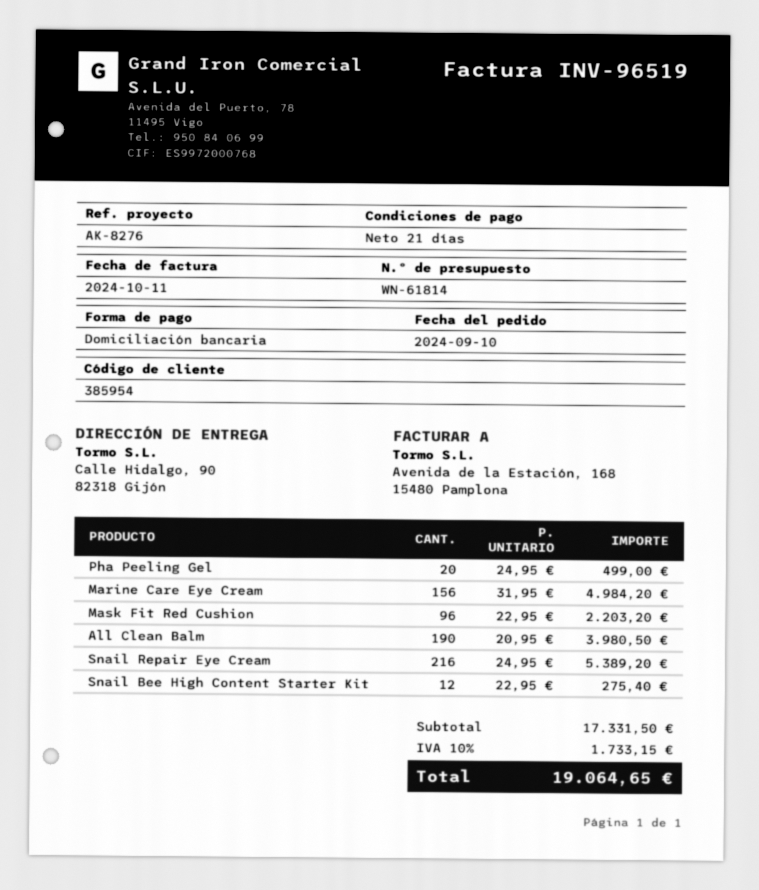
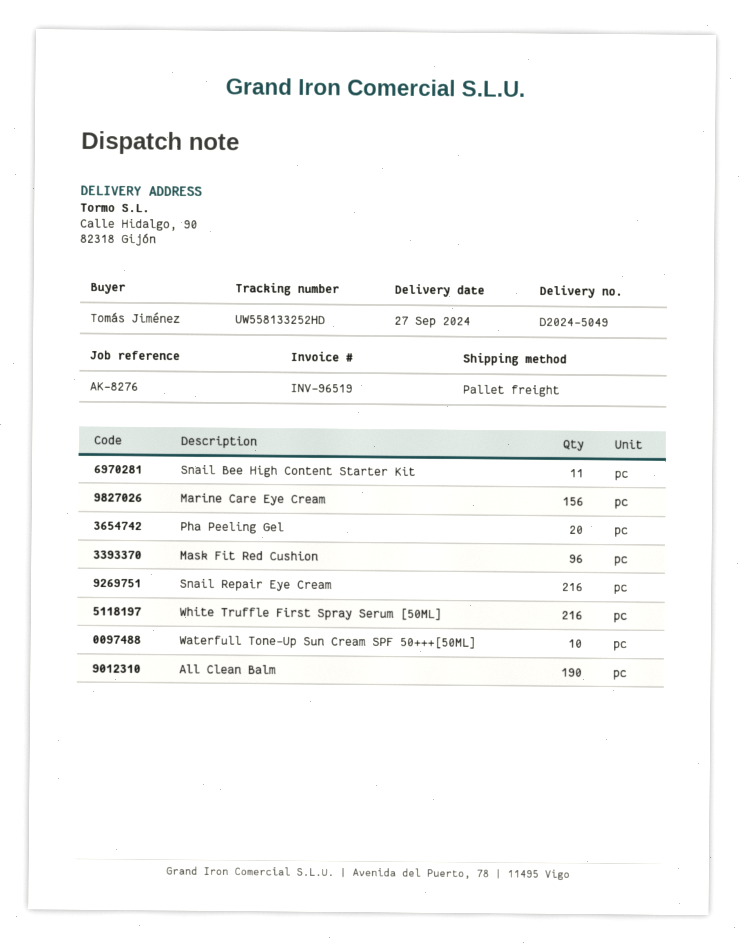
Snail Bee High Content Starter Kit: 12 -> 11
White Truffle First Spray Serum [50ML]: none -> 216
Waterfull Tone-Up Sun Cream SPF 50+++[50ML]: none -> 10

